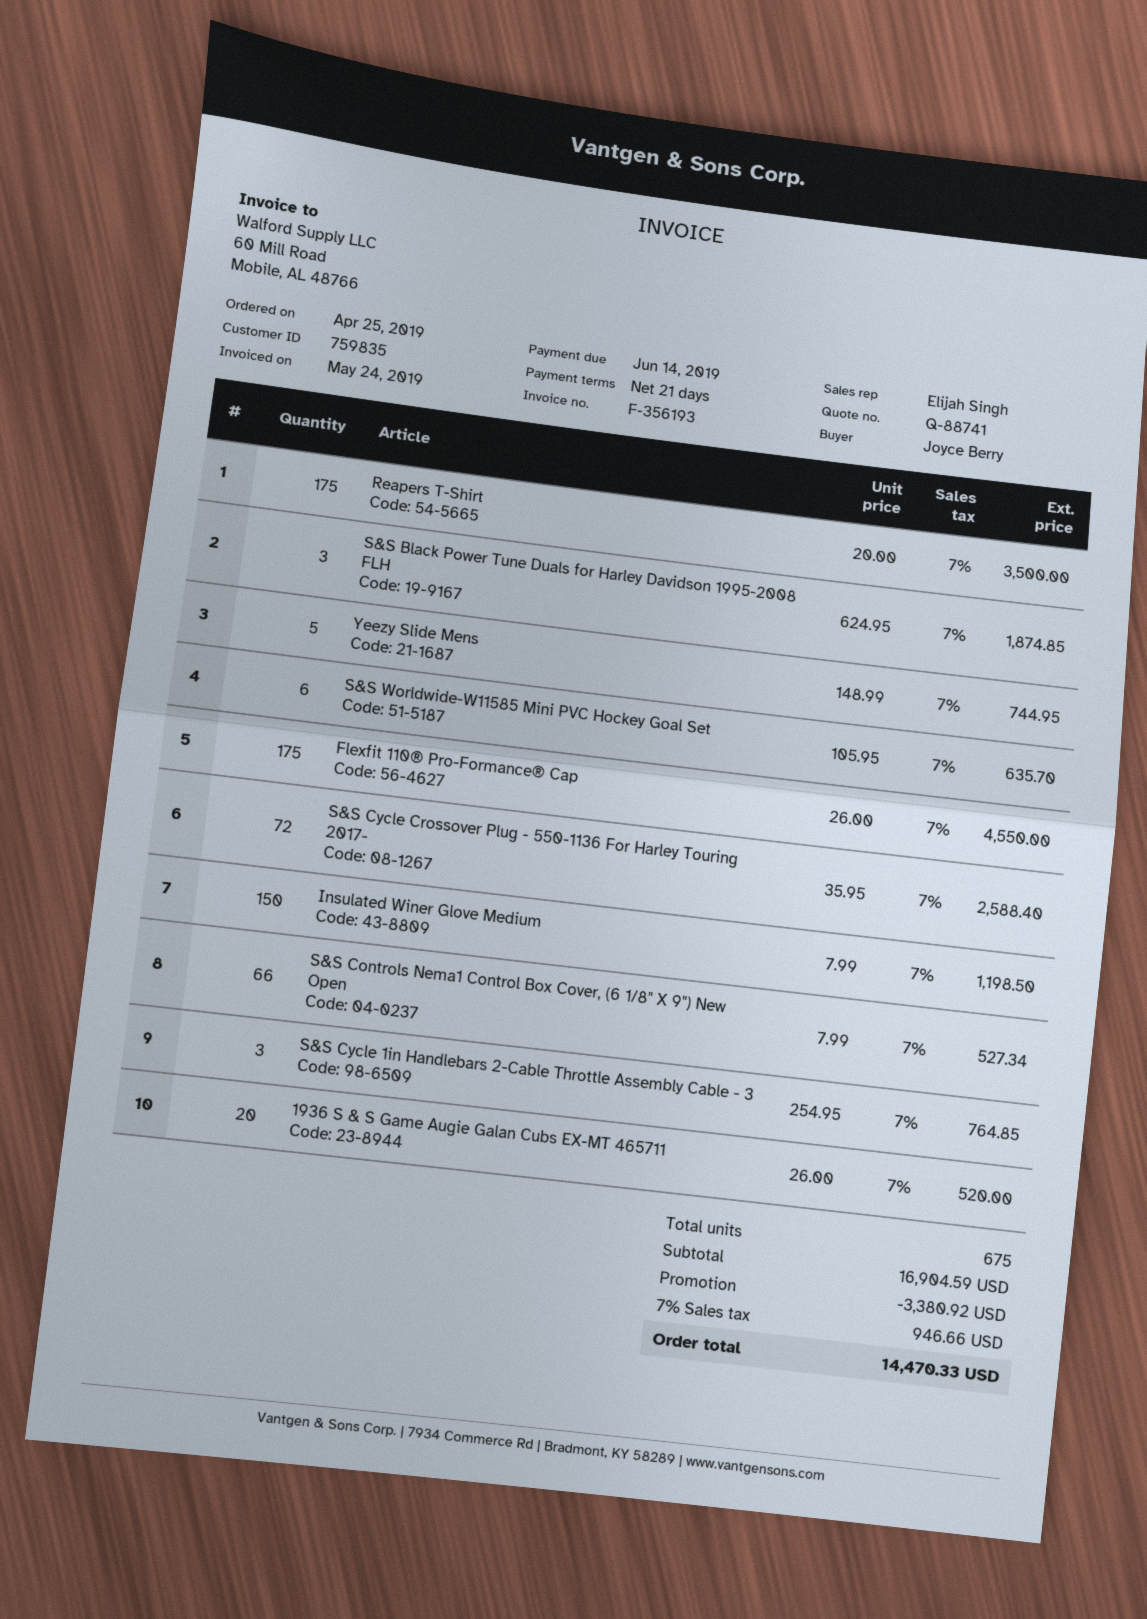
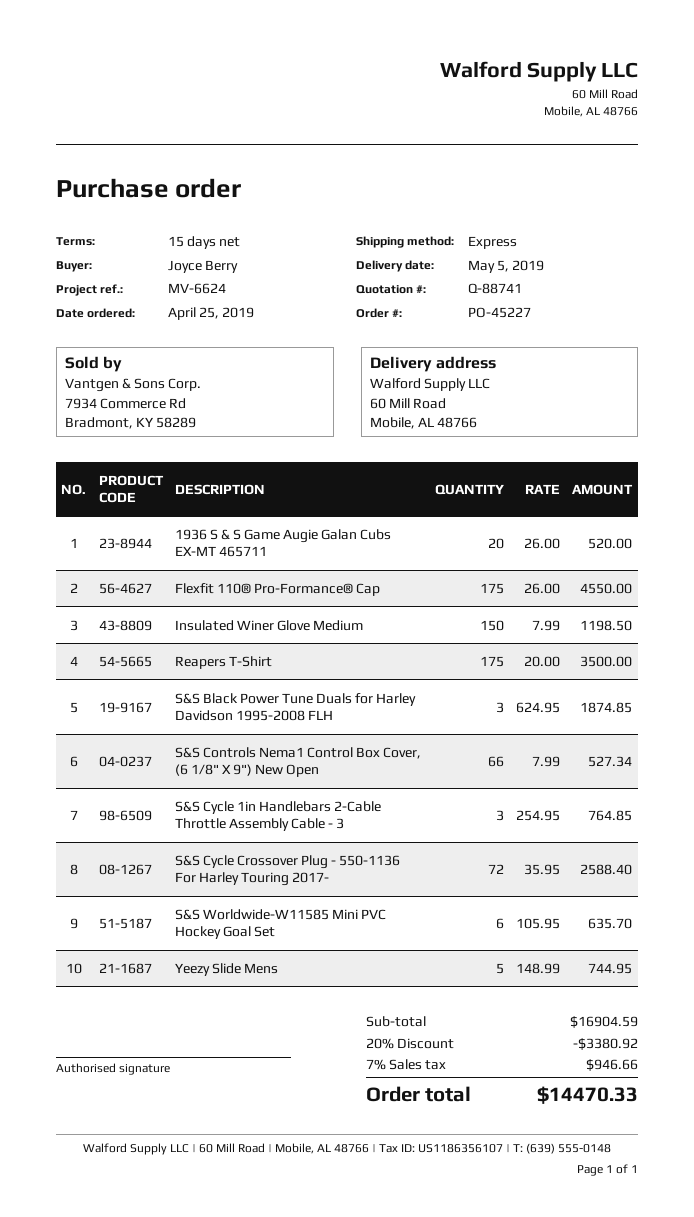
payment terms: 21 days -> 15 days

